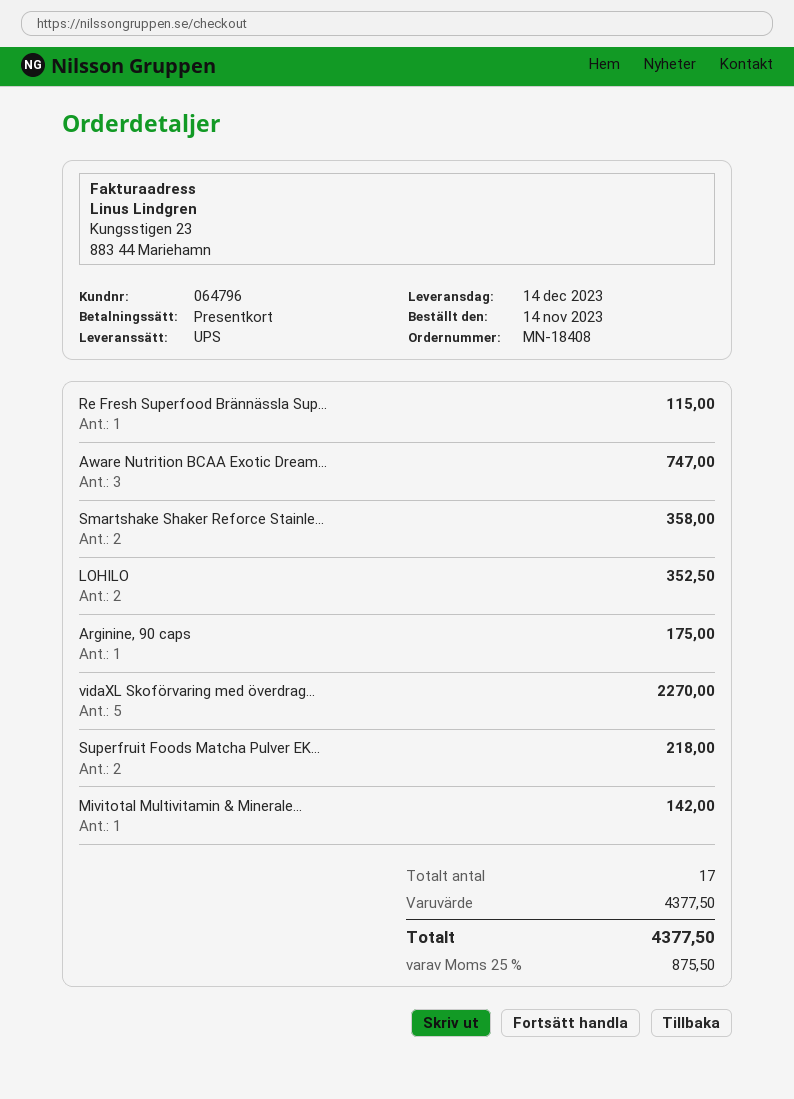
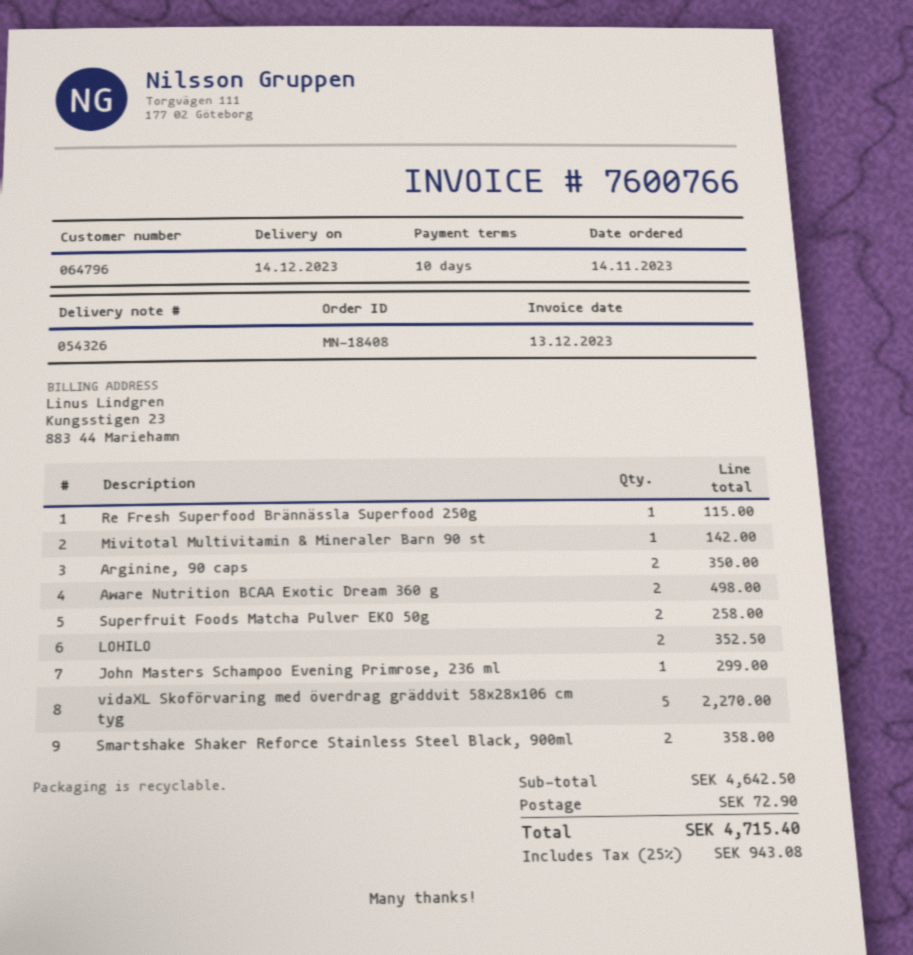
Aware Nutrition BCAA Exotic Dream...: 3 for 747.00 -> 2 for 498.00
Arginine, 90 caps: 1 for 175.00 -> 2 for 350.00
Superfruit Foods Matcha Pulver EK...: 2 for 218.00 -> 2 for 258.00
John Masters Schampoo Evening Primrose, 236 ml: none -> 1 for 299.00
subtotal: 4377.50 -> 4642.50
shipping: none -> 72.90
tax: 25% = 875.50 -> 25% = 943.08
total: 4377.50 -> 4715.40

